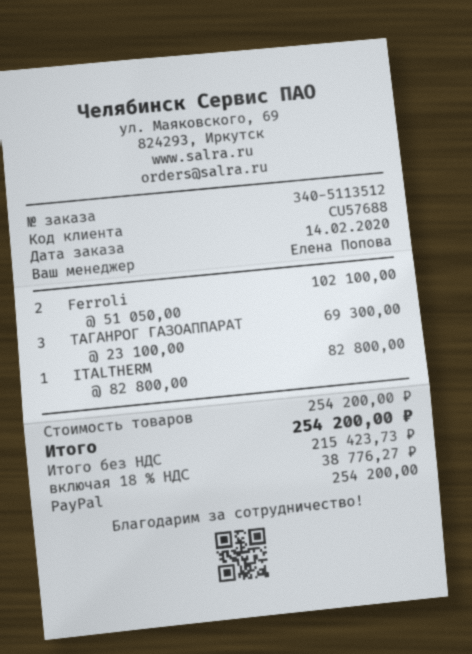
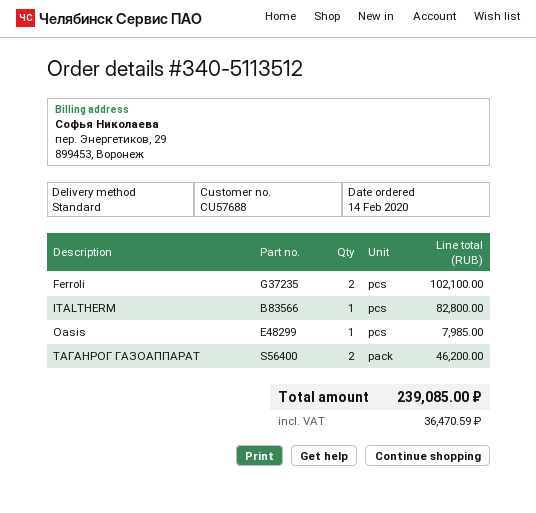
ТАГАНРОГ ГАЗОАППАРАТ: 3 for 69300.00 -> 2 for 46200.00
Oasis: none -> 1 for 7985.00
tax: 38776.27 -> 36470.59
total: 254200.00 -> 239085.00

